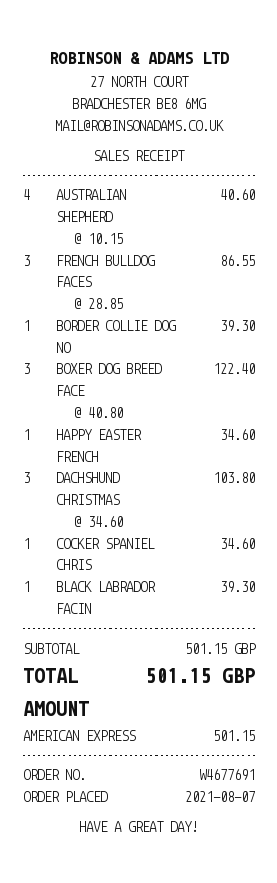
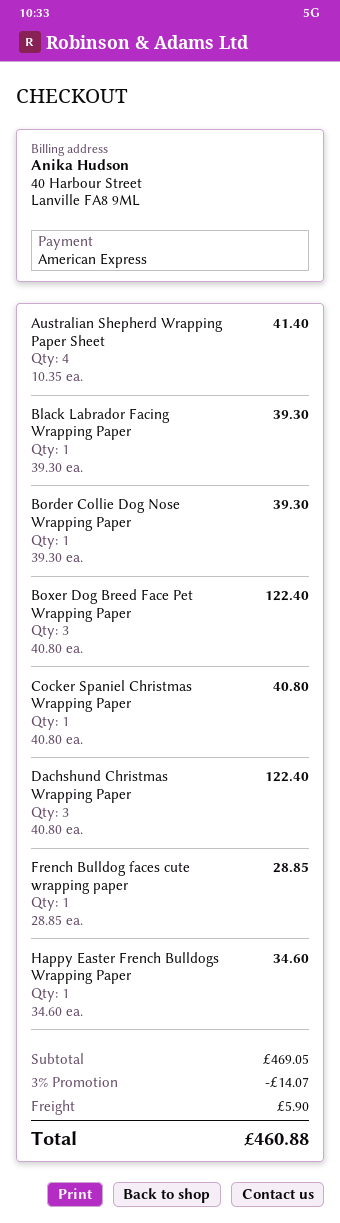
AUSTRALIAN SHEPHERD: 4 x 10.15 = 40.60 -> 4 x 10.35 = 41.40
FRENCH BULLDOG FACES: 3 x 28.85 = 86.55 -> 1 x 28.85 = 28.85
DACHSHUND CHRISTMAS: 3 x 34.60 = 103.80 -> 3 x 40.80 = 122.40
COCKER SPANIEL CHRIS: 1 x 34.60 = 34.60 -> 1 x 40.80 = 40.80
subtotal: 501.15 -> 469.05
discount: none -> 3% = 14.07
shipping: none -> 5.90
total: 501.15 -> 460.88

